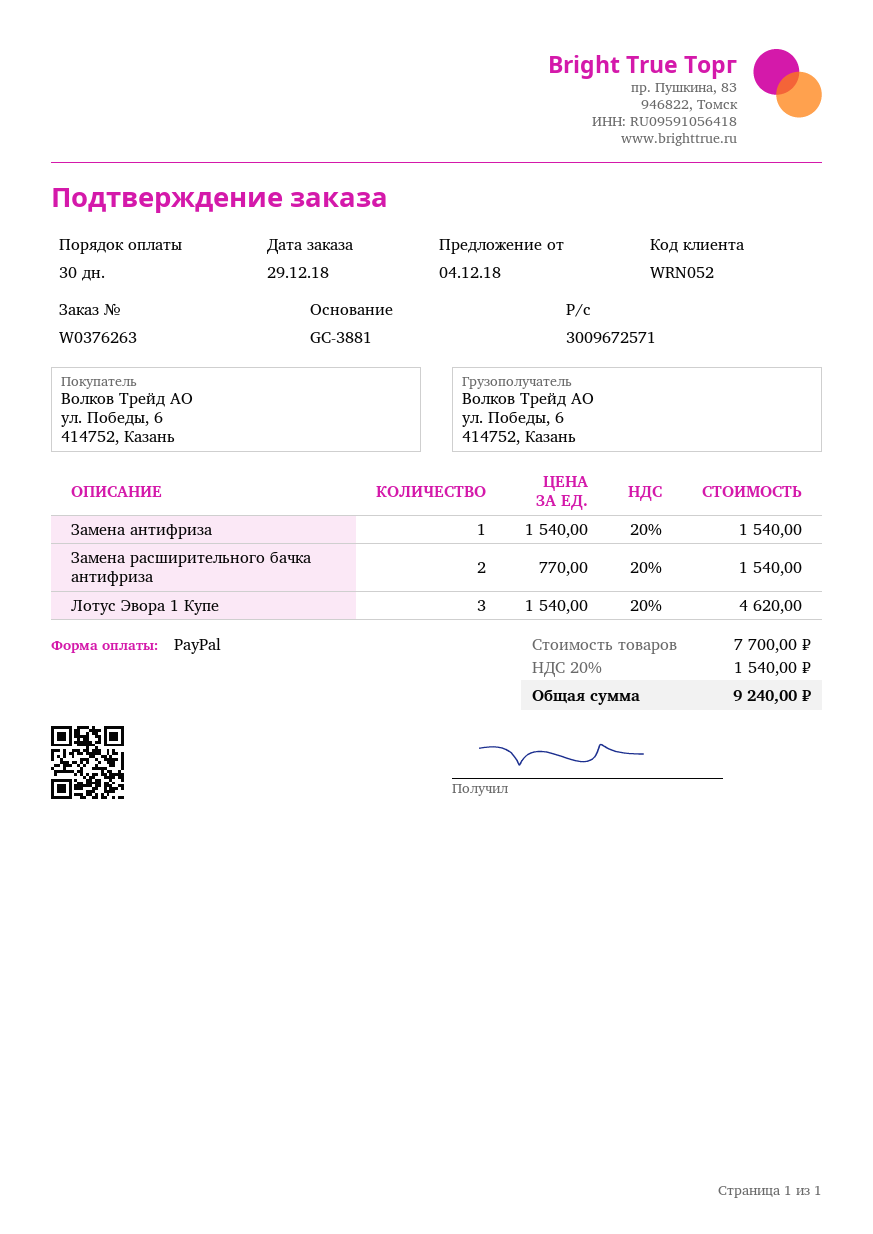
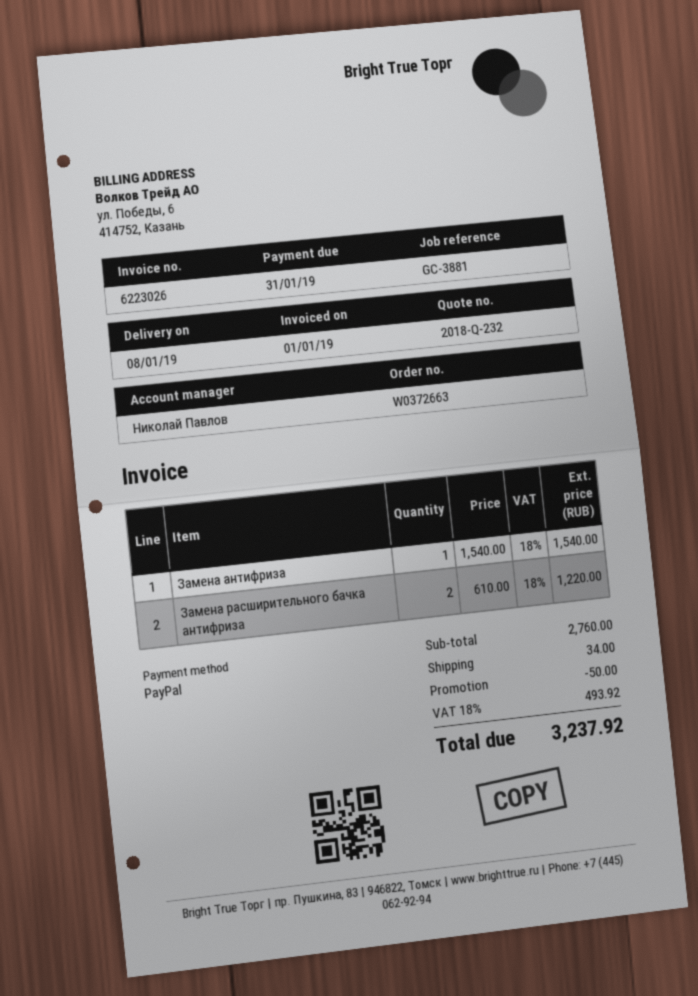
order number: W0376263 -> W0372663
Замена расширительного бачка антифриза: 2 x 770.00 = 1540.00 -> 2 x 610.00 = 1220.00
Лотус Эвора 1 Купе: 3 x 1540.00 = 4620.00 -> none
subtotal: 7700.00 -> 2760.00
discount: none -> 50.00
shipping: none -> 34.00
tax: 20% = 1540.00 -> 18% = 493.92
total: 9240.00 -> 3237.92

